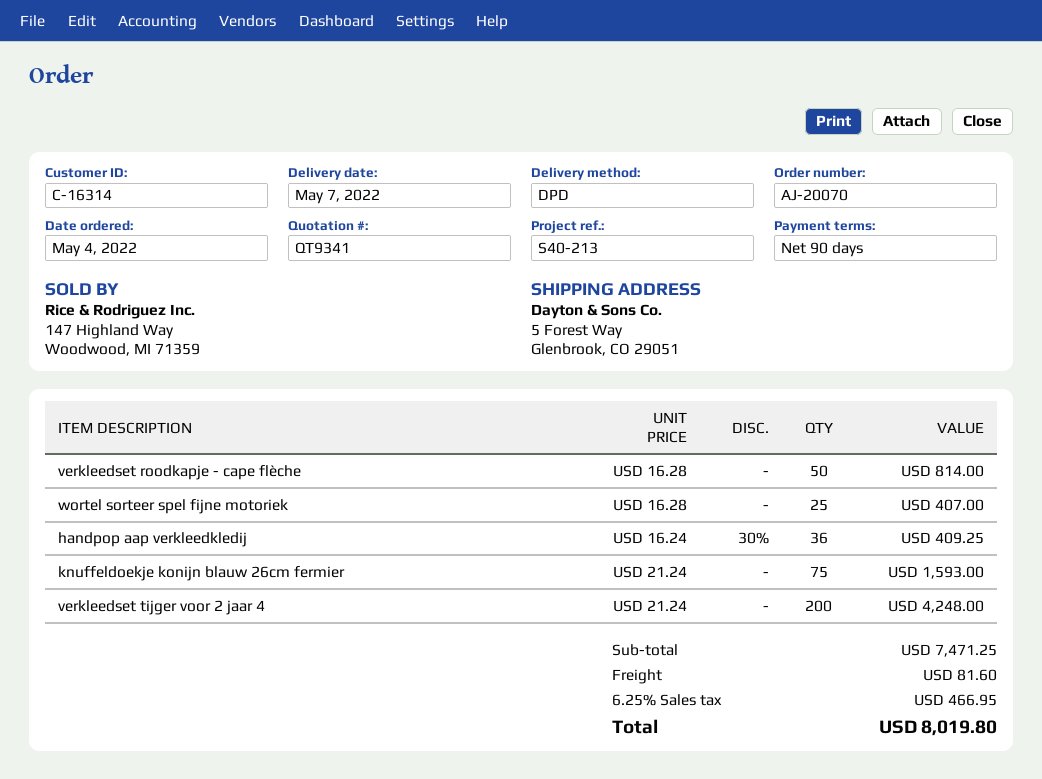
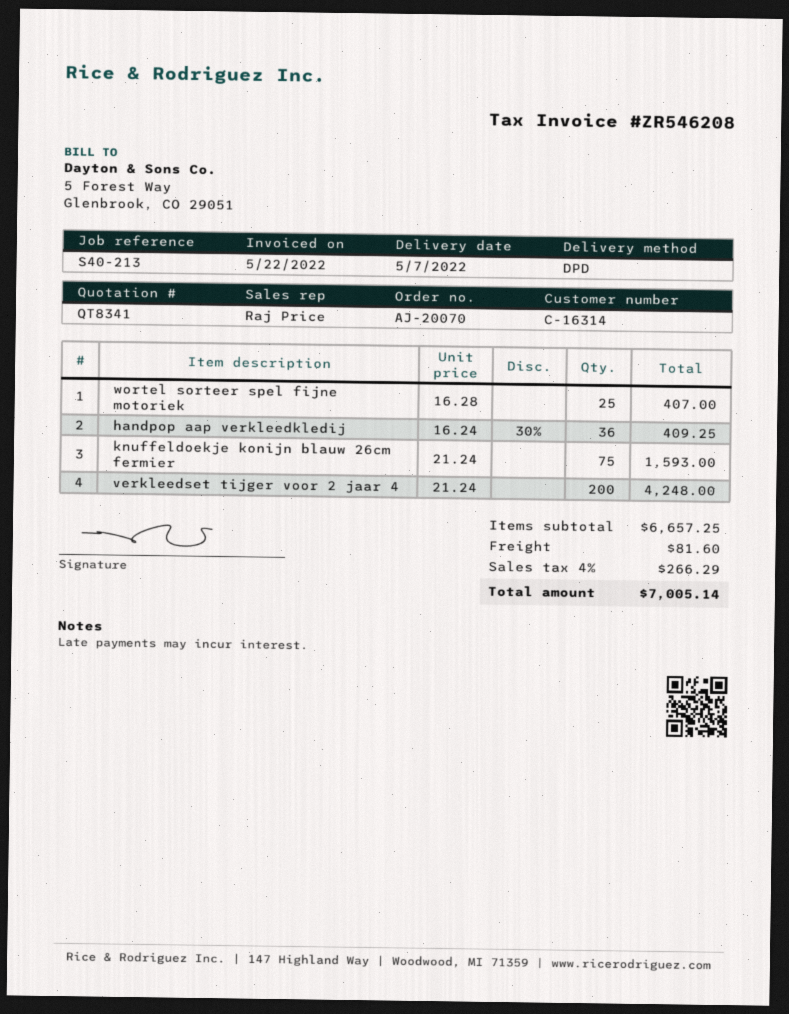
quote number: QT9341 -> QT8341
verkleedset roodkapje - cape flèche: 50 x 16.28 = 814.00 -> none
subtotal: 7471.25 -> 6657.25
tax: 6.25% = 466.95 -> 4% = 266.29
total: 8019.80 -> 7005.14

